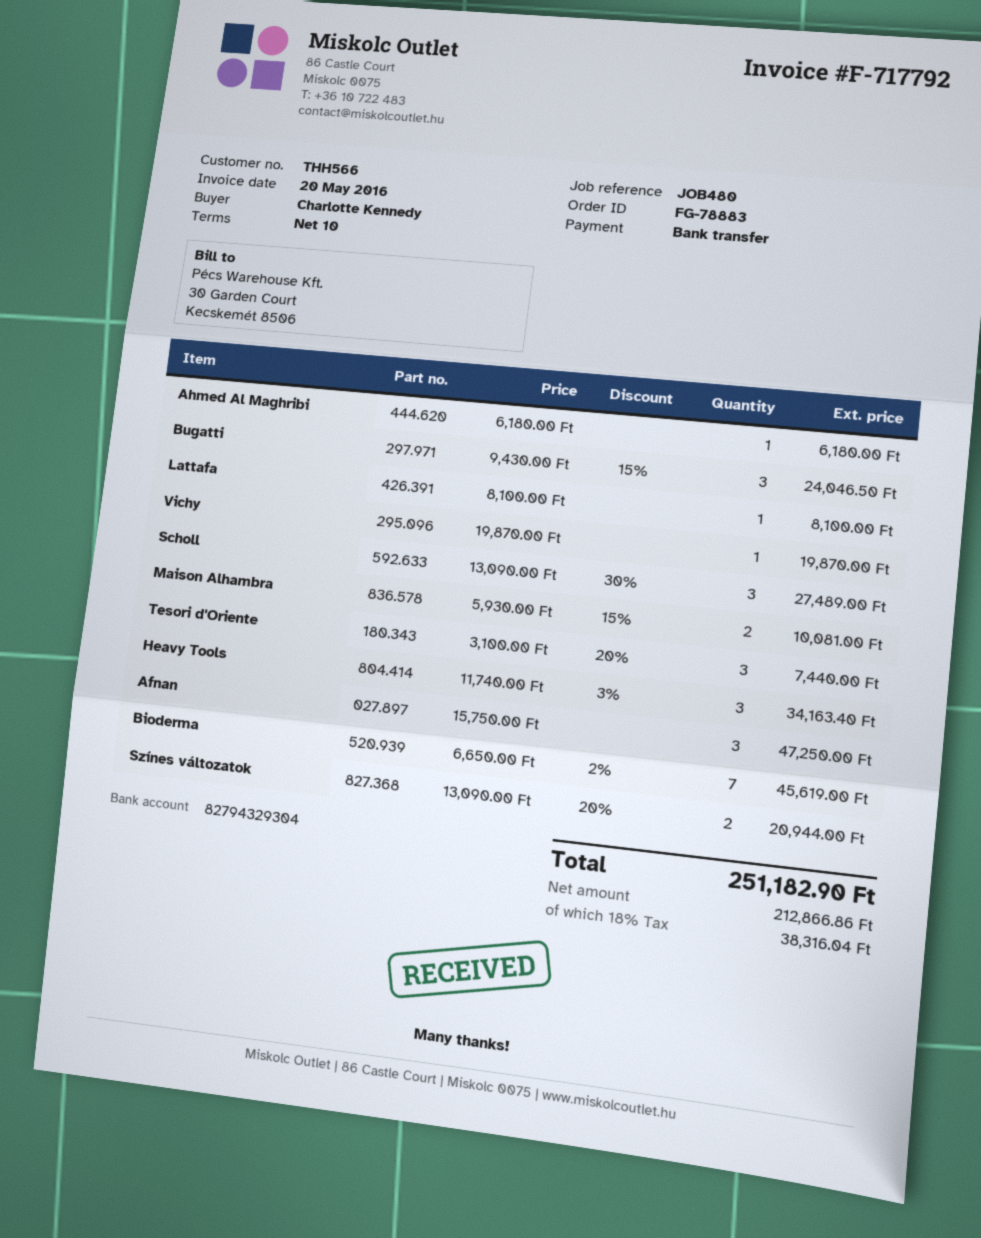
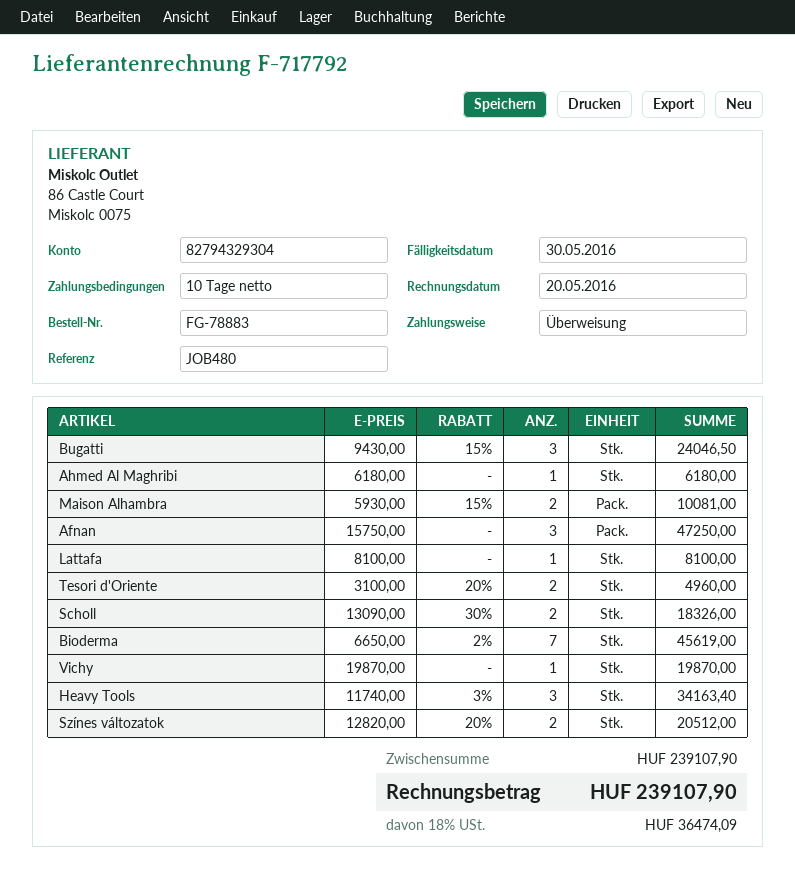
Scholl: 3 x 13090.00 - 30% = 27489.00 -> 2 x 13090.00 - 30% = 18326.00
Tesori d'Oriente: 3 x 3100.00 - 20% = 7440.00 -> 2 x 3100.00 - 20% = 4960.00
Színes változatok: 2 x 13090.00 - 20% = 20944.00 -> 2 x 12820.00 - 20% = 20512.00
tax: 18% = 38316.04 -> 18% = 36474.09
total: 251182.90 -> 239107.90

